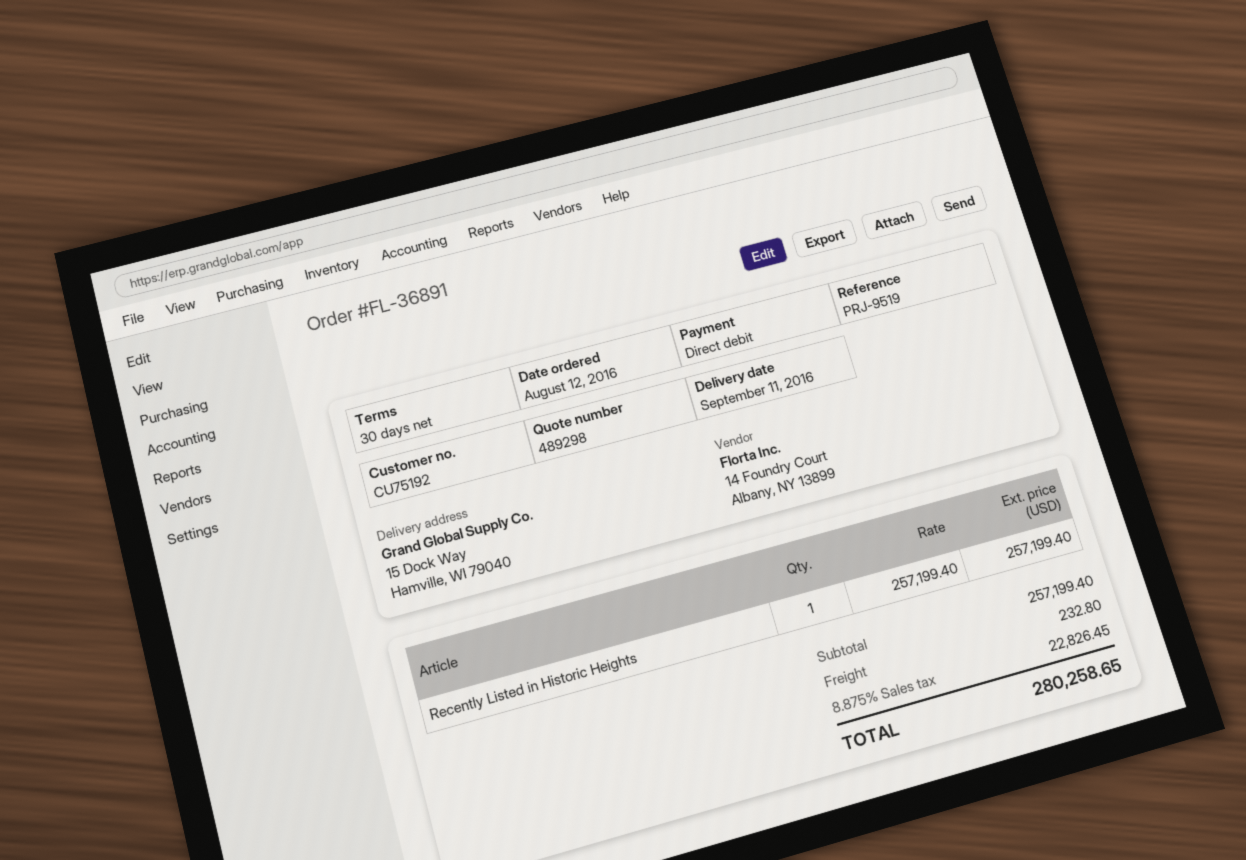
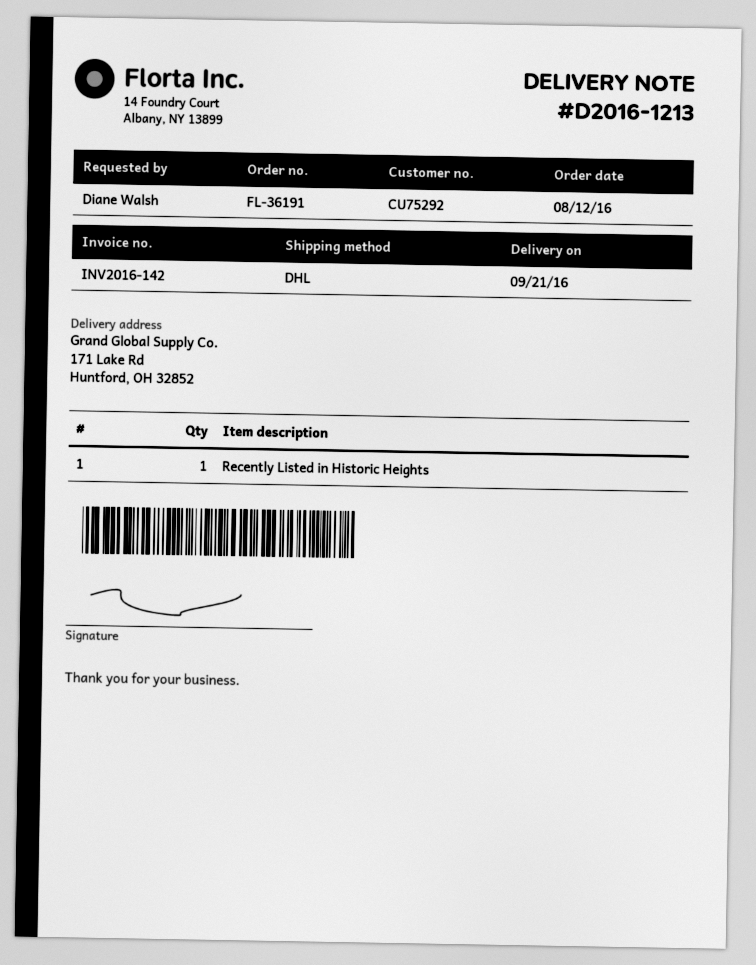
order number: FL-36891 -> FL-36191
delivery date: 2016-09-11 -> 2016-09-21
customer number: CU75192 -> CU75292
ship to: 15 Dock Way, Hamville, WI 79040 -> 171 Lake Rd, Huntford, OH 32852

